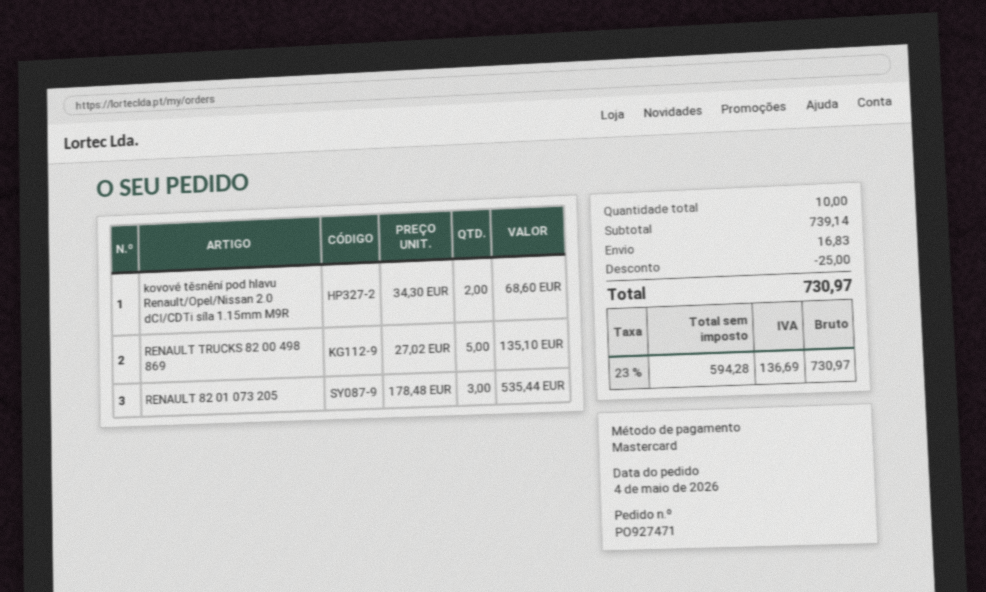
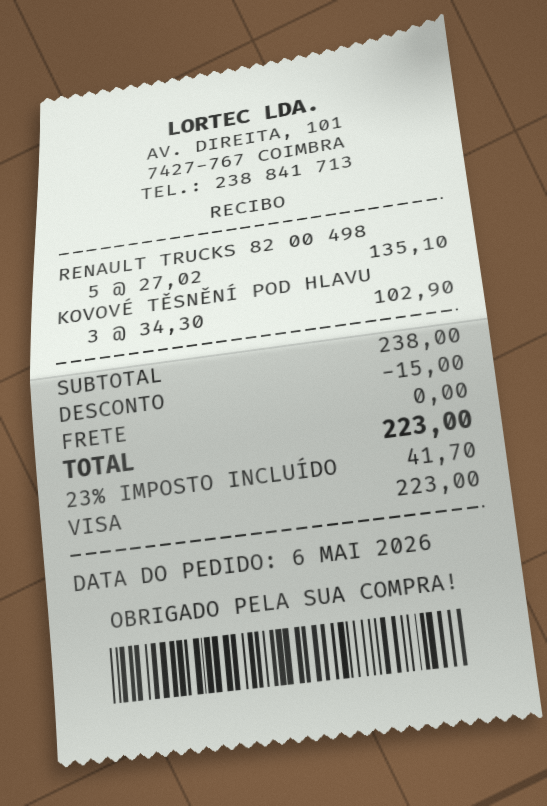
order date: 2026-05-04 -> 2026-05-06
payment method: Mastercard -> Visa
kovové těsnění pod hlavu Renault/Opel/Nissan 2.0 dCI/CDTi síla 1.15mm M9R: 2 x 34.30 = 68.60 -> 3 x 34.30 = 102.90
RENAULT 82 01 073 205: 3 x 178.48 = 535.44 -> none
subtotal: 739.14 -> 238.00
discount: 25.00 -> 15.00
shipping: 16.83 -> 0.00
tax: 23% = 136.69 -> 23% = 41.70
total: 730.97 -> 223.00

